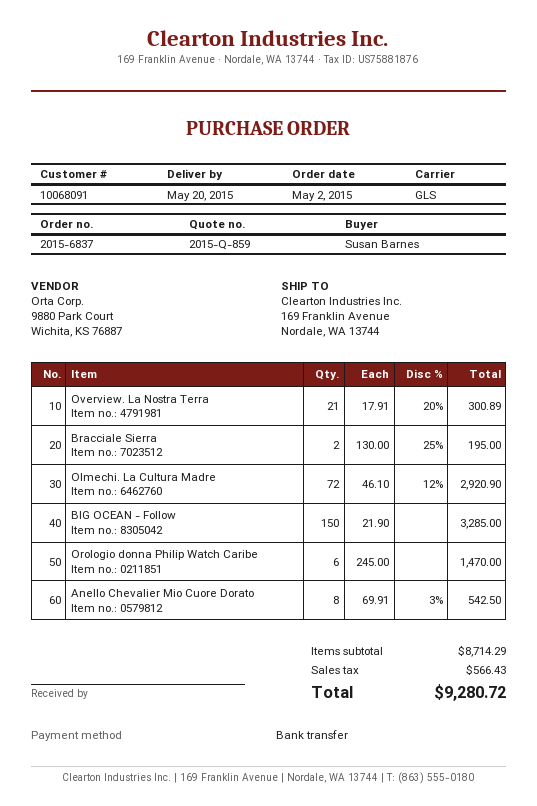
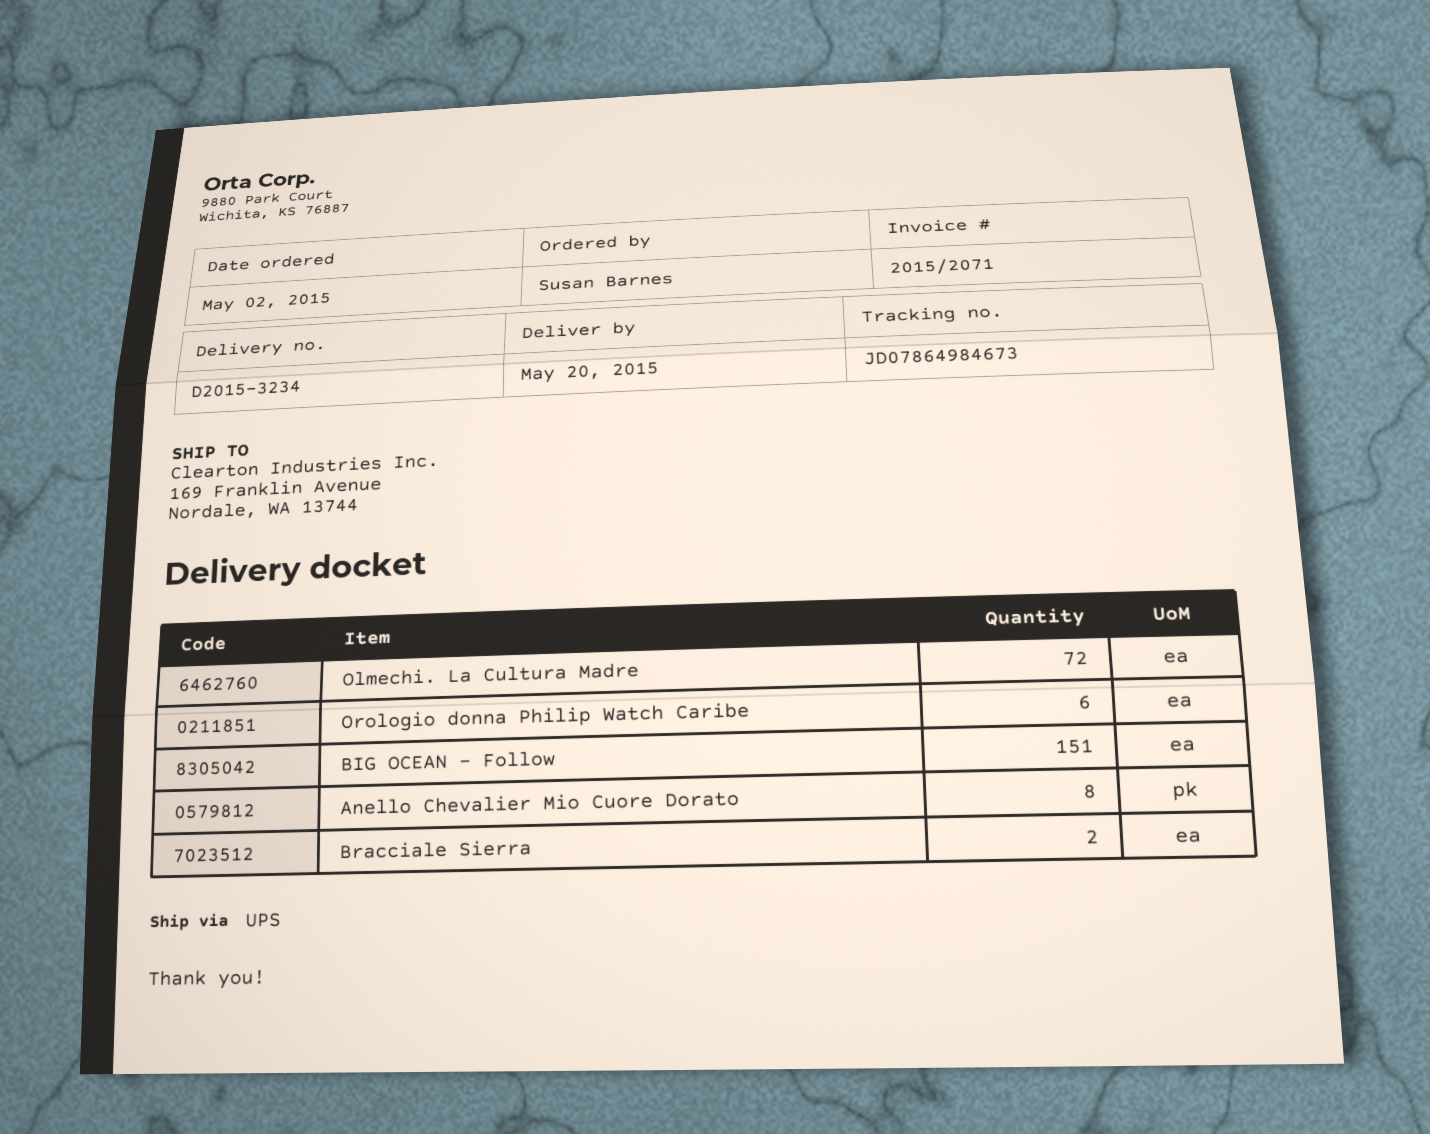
shipping method: GLS -> UPS
Overview. La Nostra Terra: 21 -> none
BIG OCEAN - Follow: 150 -> 151

